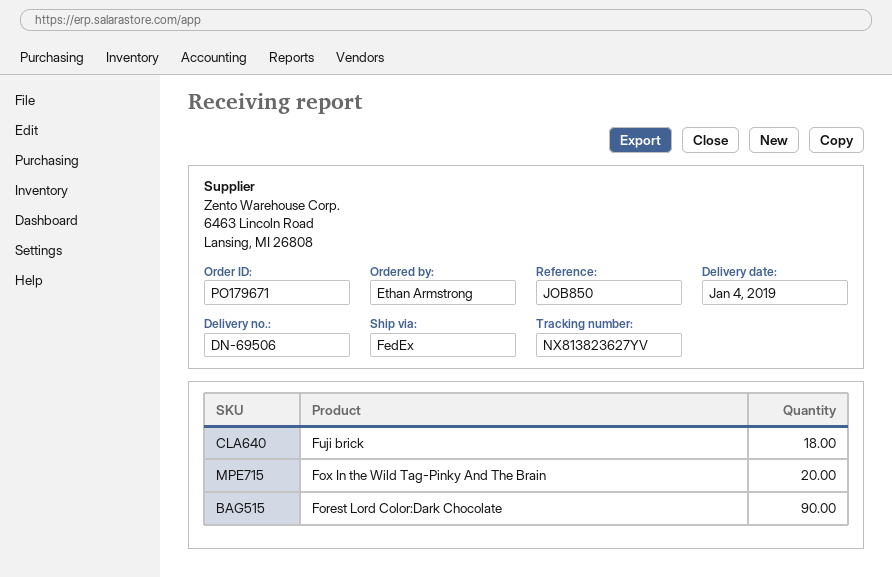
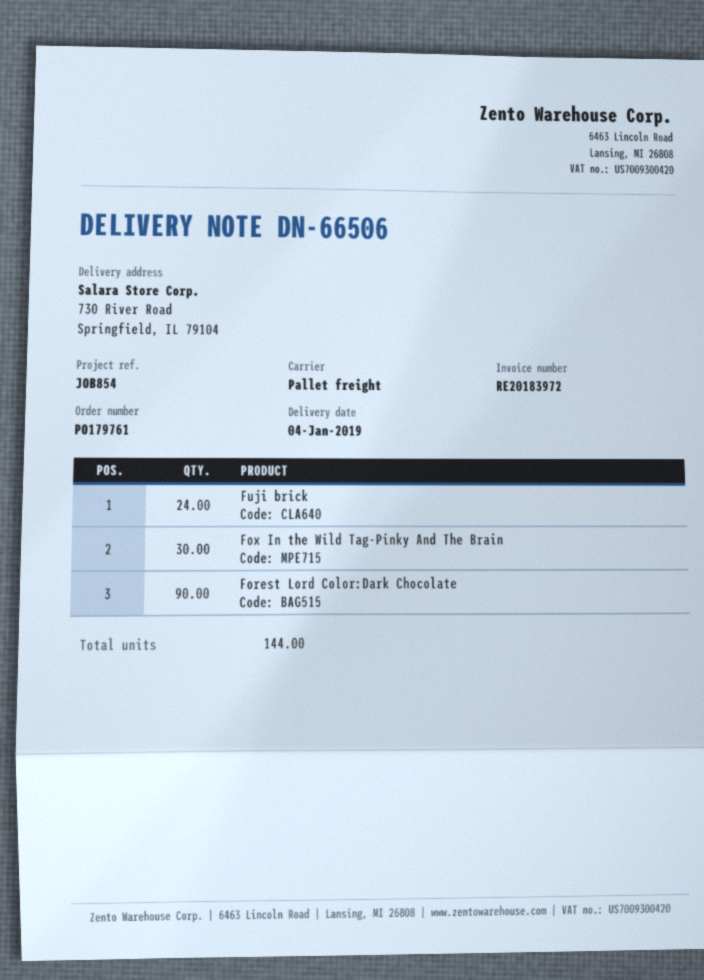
order number: PO179671 -> PO179761
delivery note number: DN-69506 -> DN-66506
reference: JOB850 -> JOB854
shipping method: FedEx -> pallet freight
Fuji brick: 18 -> 24
Fox In the Wild Tag-Pinky And The Brain: 20 -> 30

